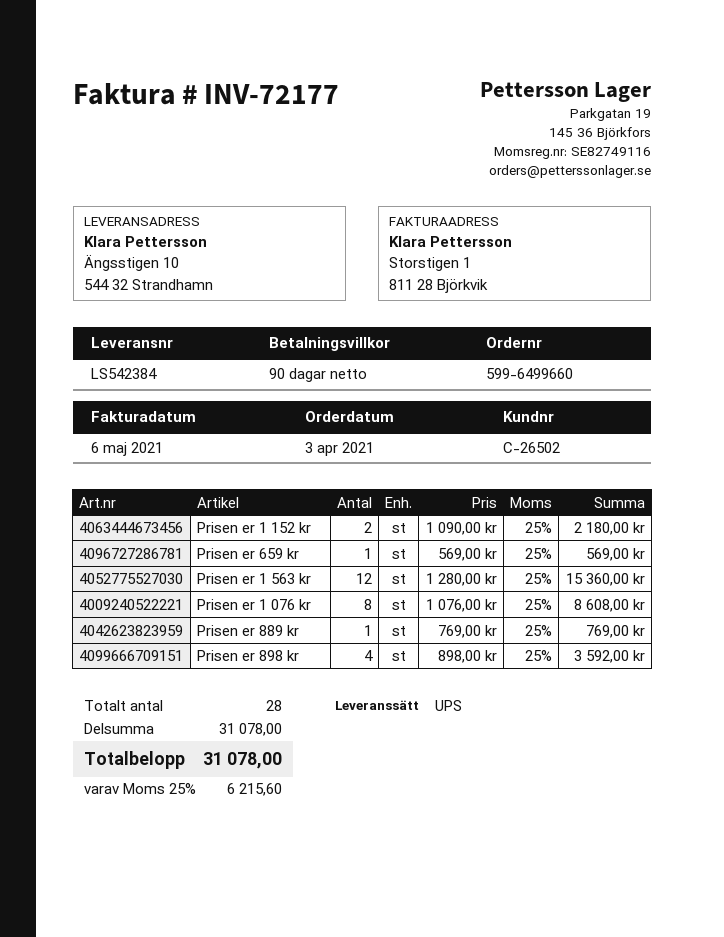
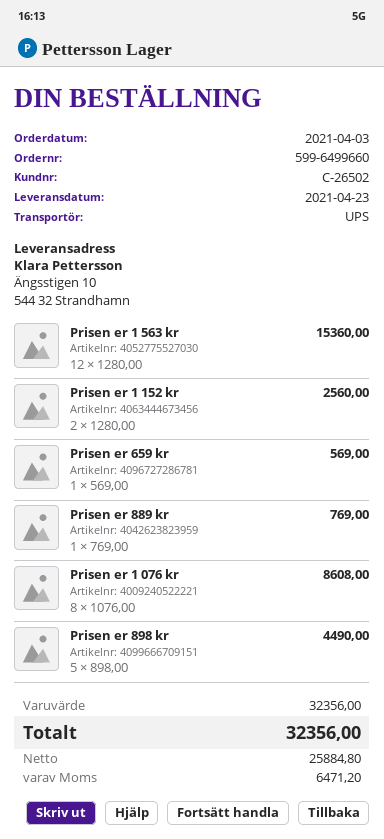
Prisen er 1 152 kr: 2 x 1090.00 = 2180.00 -> 2 x 1280.00 = 2560.00
Prisen er 898 kr: 4 x 898.00 = 3592.00 -> 5 x 898.00 = 4490.00
subtotal: 31078.00 -> 32356.00
tax: 6215.60 -> 6471.20
total: 31078.00 -> 32356.00

